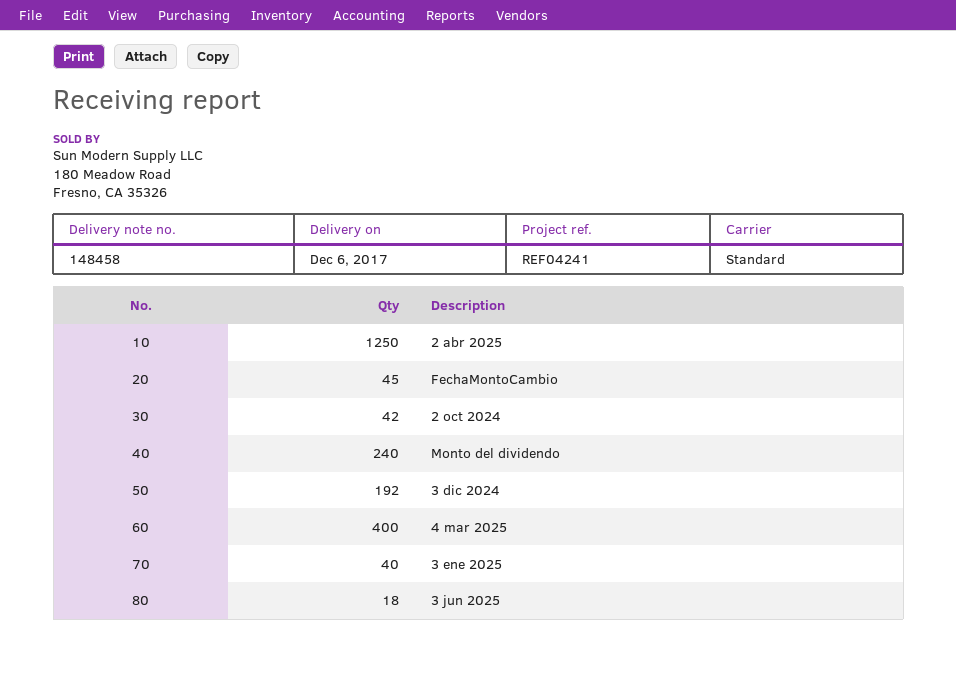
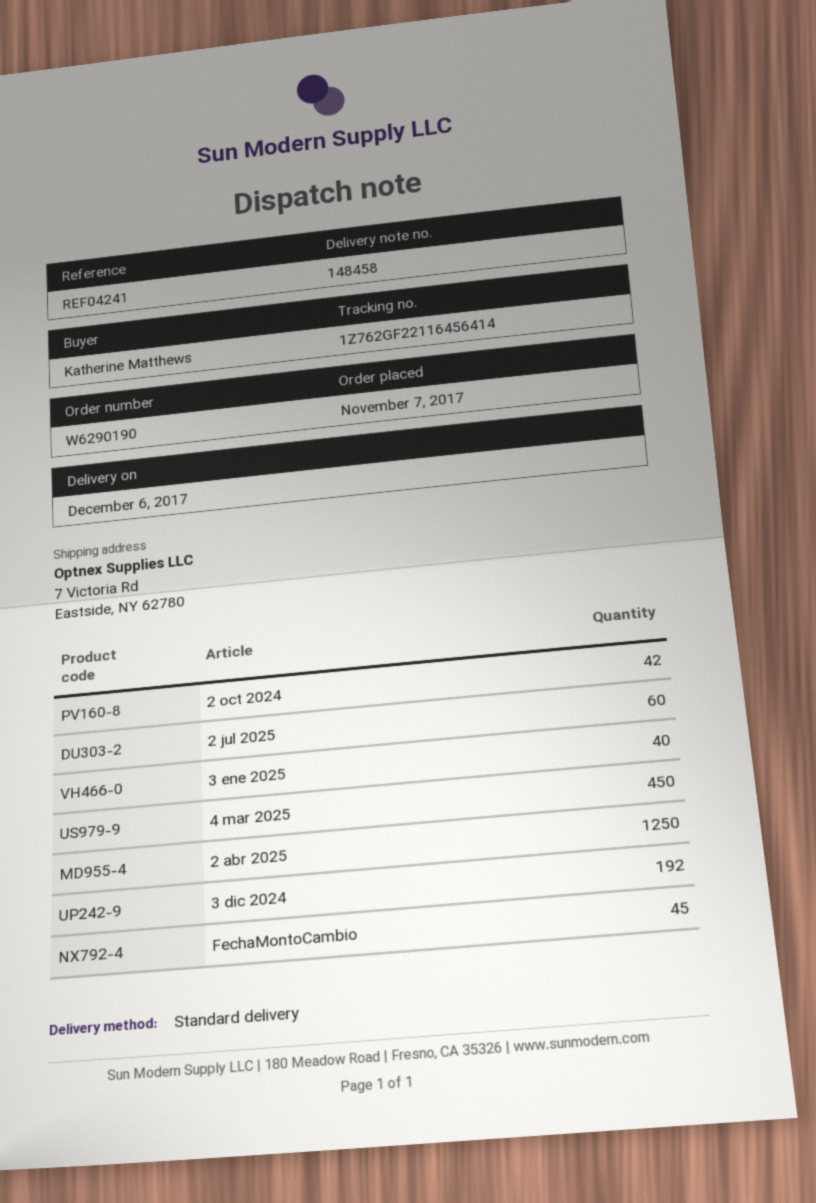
Monto del dividendo: 240 -> none
4 mar 2025: 400 -> 450
3 jun 2025: 18 -> none
2 jul 2025: none -> 60

